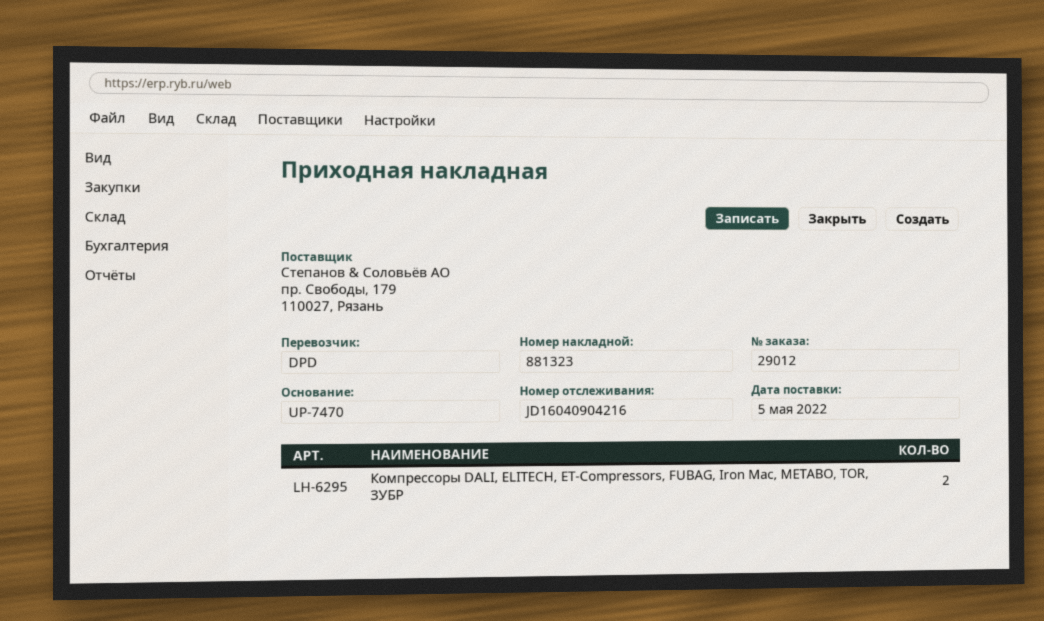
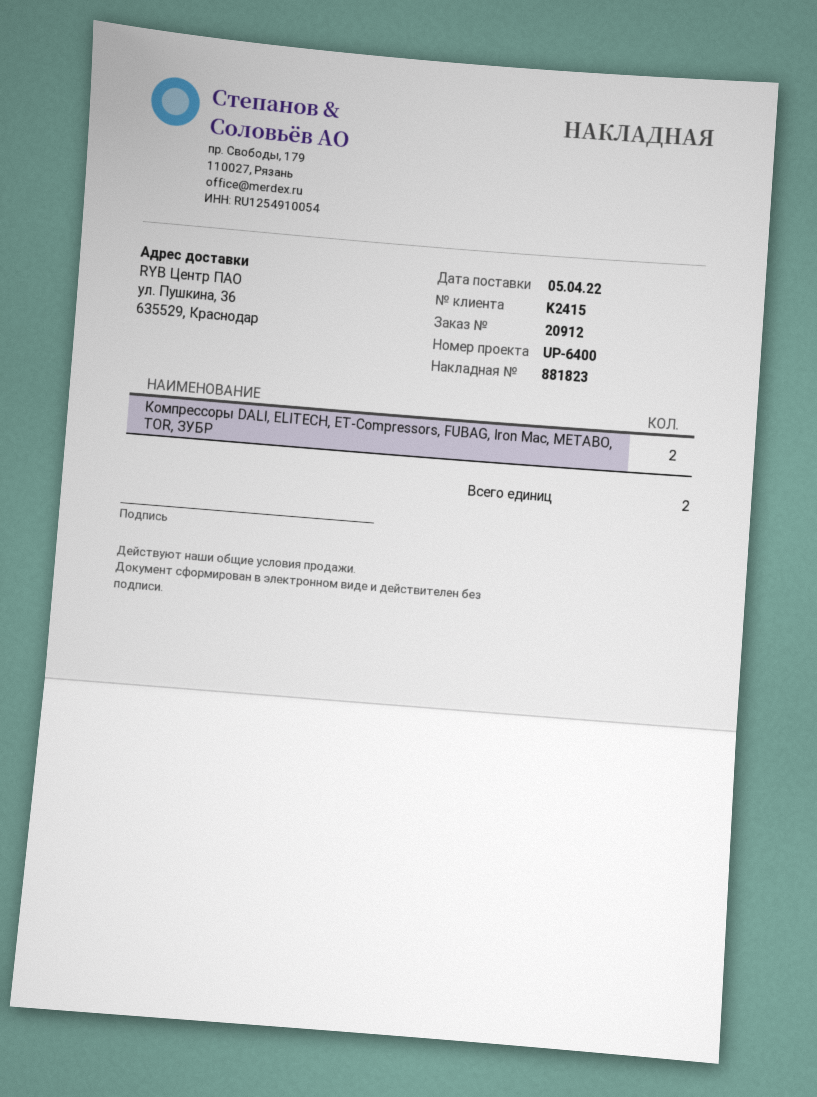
order number: 29012 -> 20912
delivery note number: 881323 -> 881823
delivery date: 2022-05-05 -> 2022-04-05
reference: UP-7470 -> UP-6400

